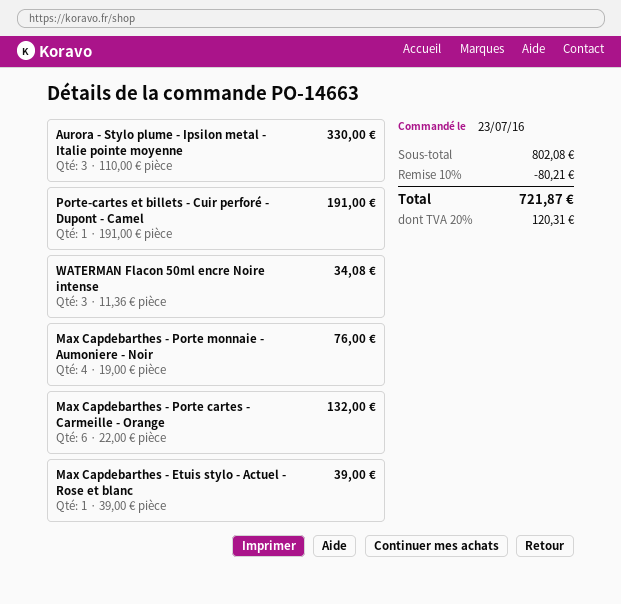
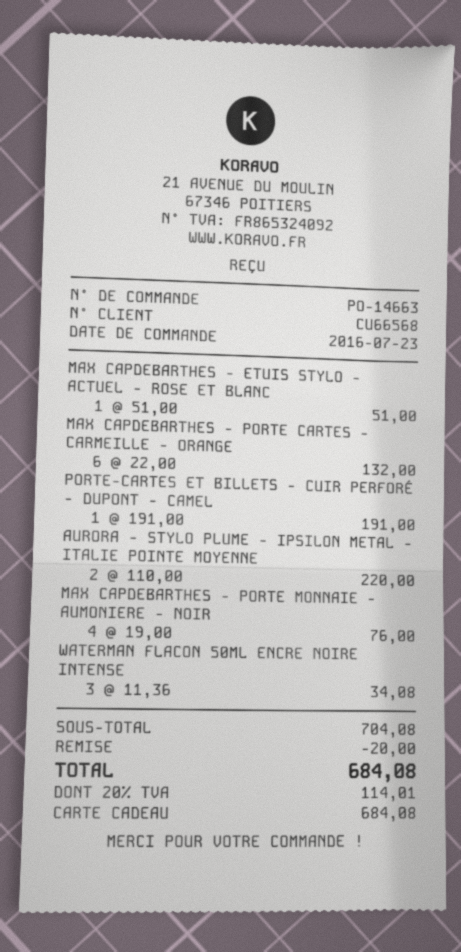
Aurora - Stylo plume - Ipsilon metal - Italie pointe moyenne: 3 x 110.00 = 330.00 -> 2 x 110.00 = 220.00
Max Capdebarthes - Etuis stylo - Actuel - Rose et blanc: 1 x 39.00 = 39.00 -> 1 x 51.00 = 51.00
subtotal: 802.08 -> 704.08
discount: 80.21 -> 20.00
tax: 20% = 120.31 -> 20% = 114.01
total: 721.87 -> 684.08

